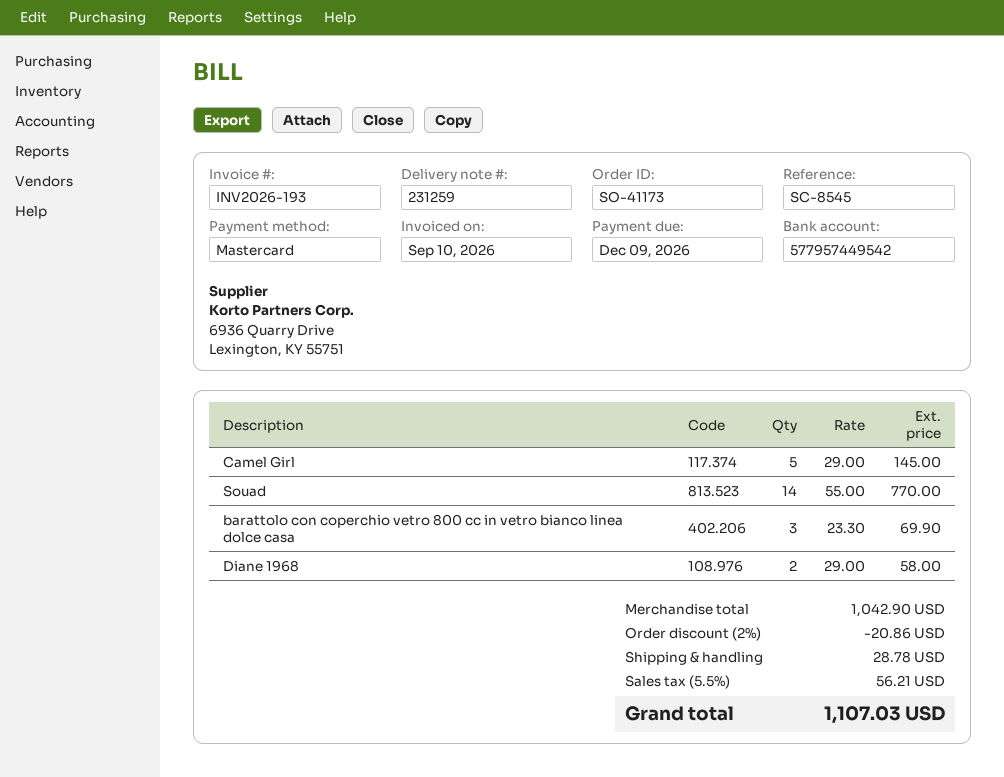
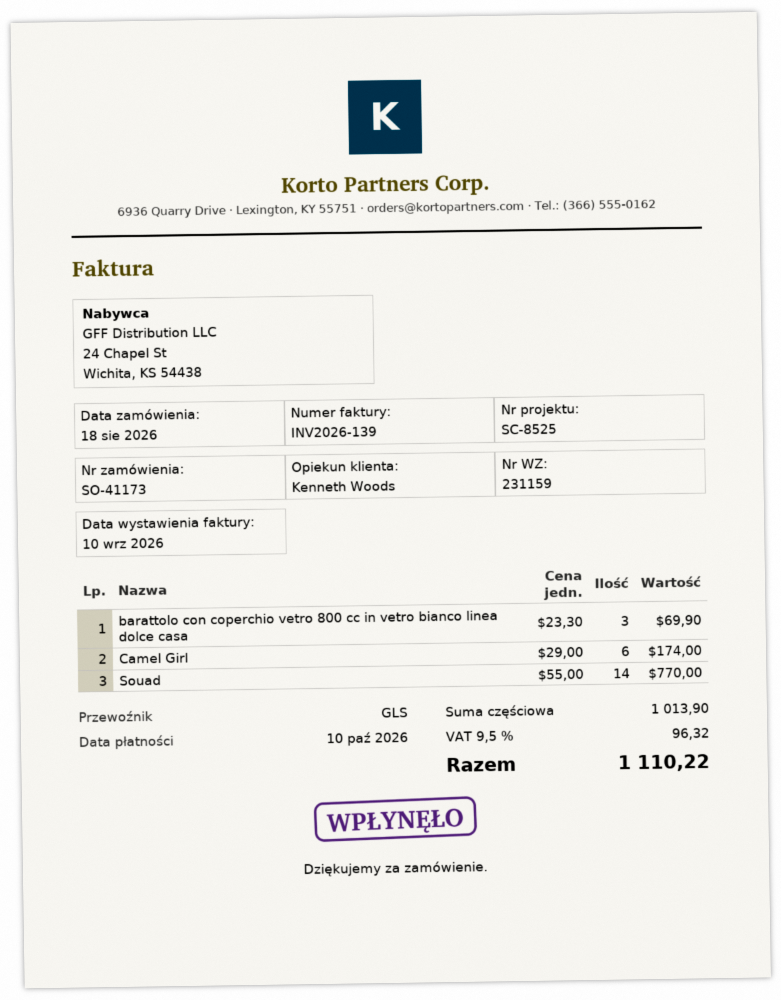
delivery note number: 231259 -> 231159
invoice number: INV2026-193 -> INV2026-139
due date: 2026-12-09 -> 2026-10-10
reference: SC-8545 -> SC-8525
Camel Girl: 5 x 29.00 = 145.00 -> 6 x 29.00 = 174.00
Diane 1968: 2 x 29.00 = 58.00 -> none
subtotal: 1042.90 -> 1013.90
discount: 2% = 20.86 -> none
shipping: 28.78 -> none
tax: 5.5% = 56.21 -> 9.5% = 96.32
total: 1107.03 -> 1110.22

